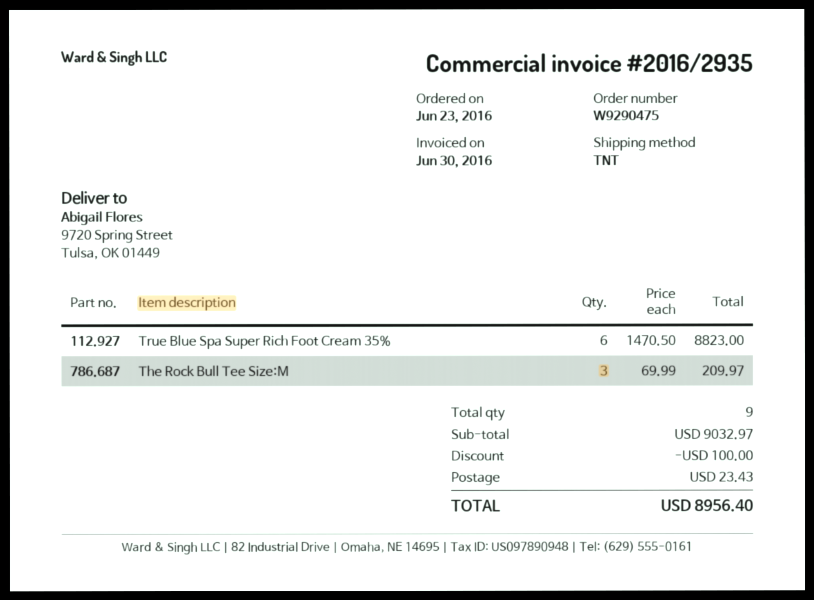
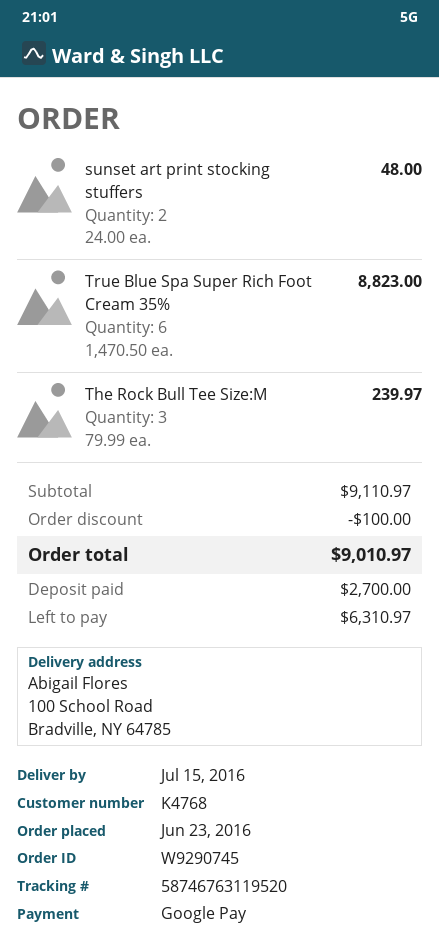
order number: W9290475 -> W9290745
ship to: 9720 Spring Street, Tulsa, OK 01449 -> 100 School Road, Bradville, NY 64785
The Rock Bull Tee Size:M: 3 x 69.99 = 209.97 -> 3 x 79.99 = 239.97
sunset art print stocking stuffers: none -> 2 x 24.00 = 48.00
subtotal: 9032.97 -> 9110.97
shipping: 23.43 -> none
total: 8956.40 -> 9010.97

